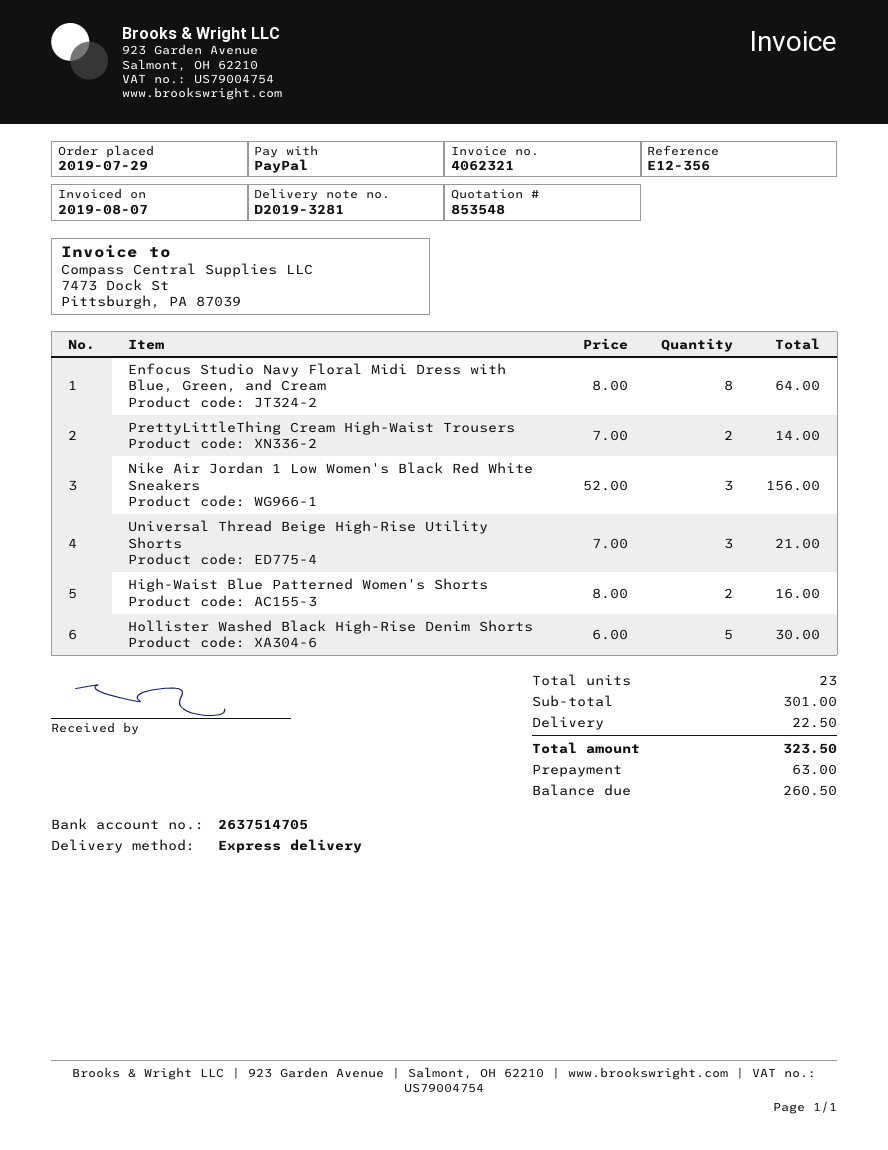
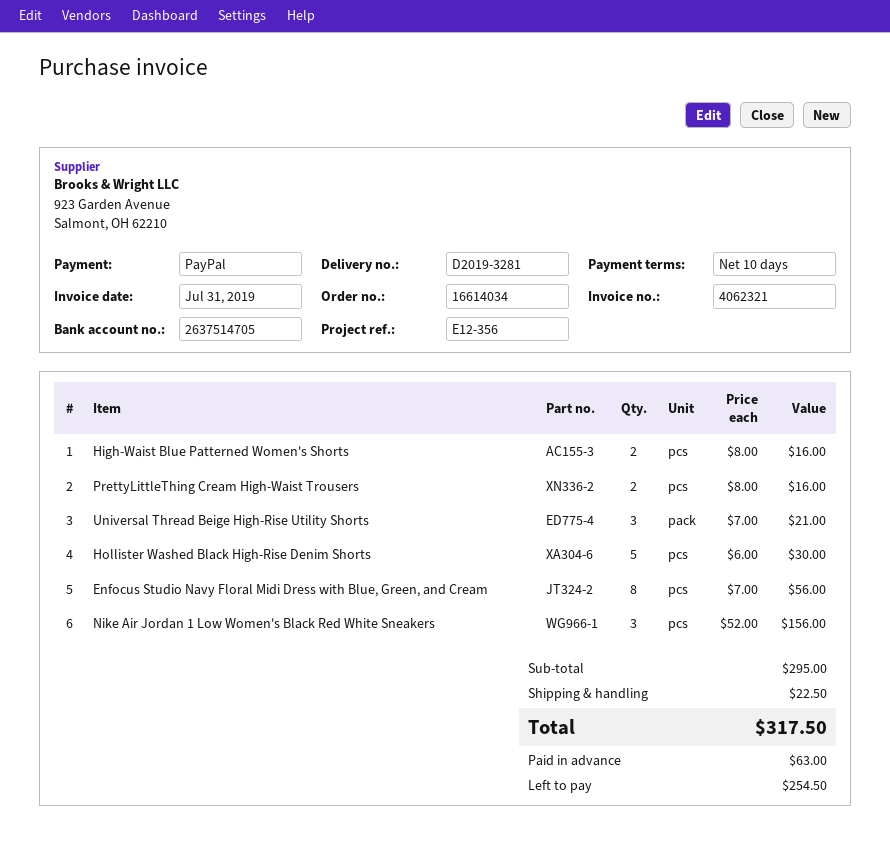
invoice date: 2019-08-07 -> 2019-07-31
Enfocus Studio Navy Floral Midi Dress with Blue, Green, and Cream: 8 x 8.00 = 64.00 -> 8 x 7.00 = 56.00
PrettyLittleThing Cream High-Waist Trousers: 2 x 7.00 = 14.00 -> 2 x 8.00 = 16.00
subtotal: 301.00 -> 295.00
total: 323.50 -> 317.50
balance: 260.50 -> 254.50

